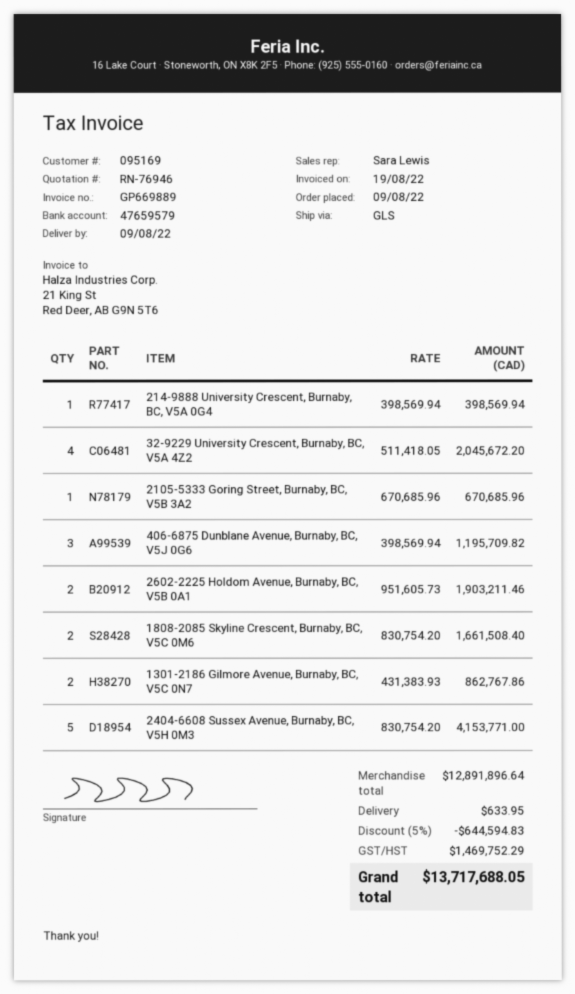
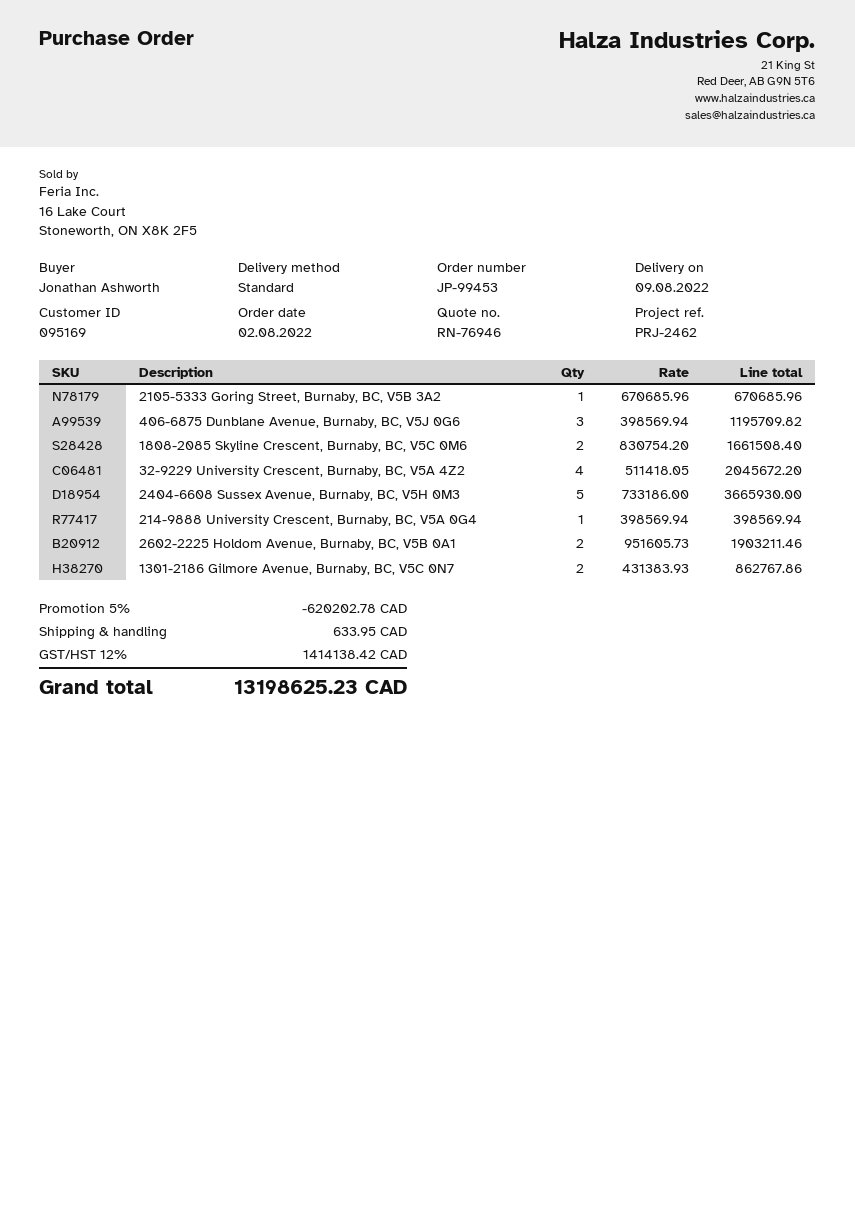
order date: 2022-08-09 -> 2022-08-02
shipping method: GLS -> standard
2404-6608 Sussex Avenue, Burnaby, BC, V5H 0M3: 5 x 830754.20 = 4153771.00 -> 5 x 733186.00 = 3665930.00
discount: 5% = 644594.83 -> 5% = 620202.78
tax: 1469752.29 -> 1414138.42
total: 13717688.05 -> 13198625.23

